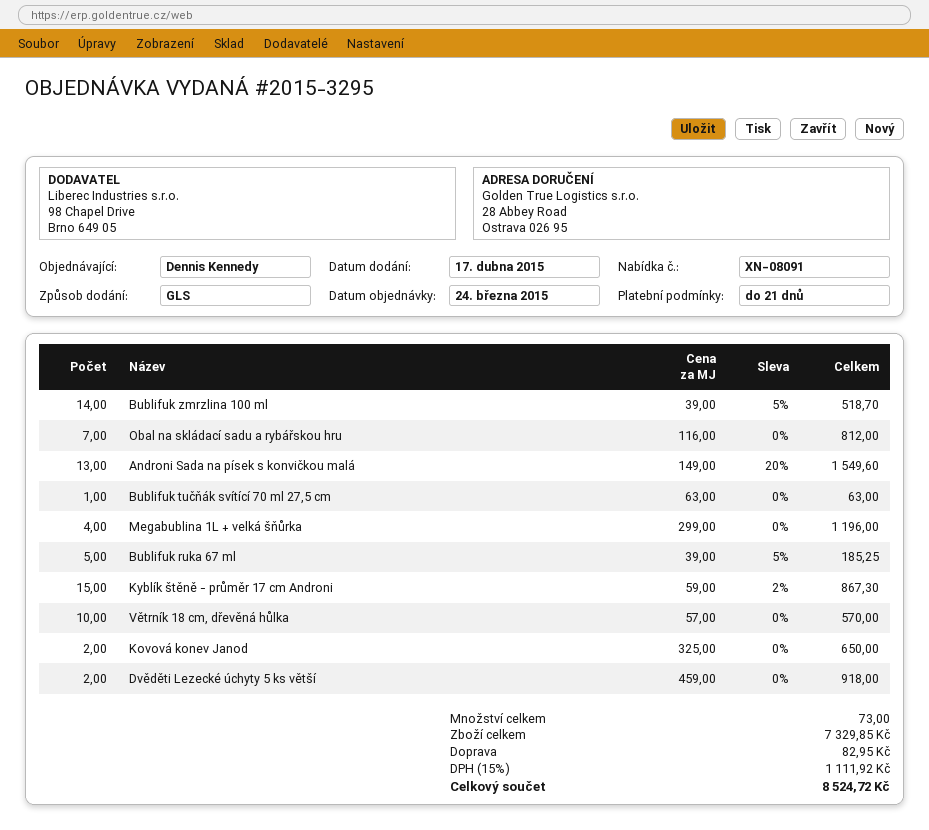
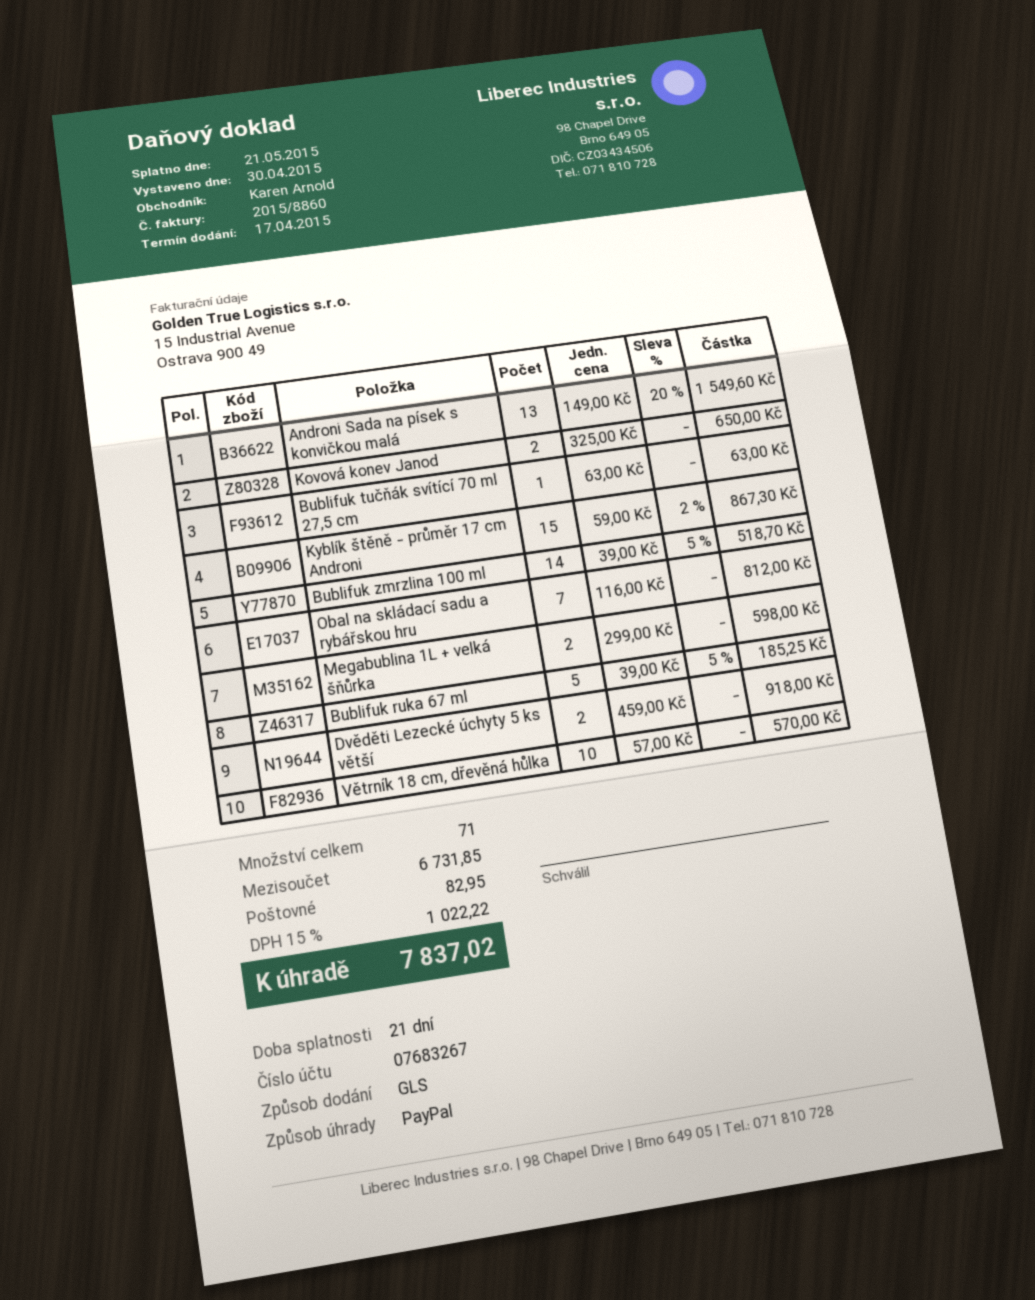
Megabublina 1L + velká šňůrka: 4 x 299.00 = 1196.00 -> 2 x 299.00 = 598.00
total quantity: 73 -> 71
subtotal: 7329.85 -> 6731.85
tax: 15% = 1111.92 -> 15% = 1022.22
total: 8524.72 -> 7837.02

